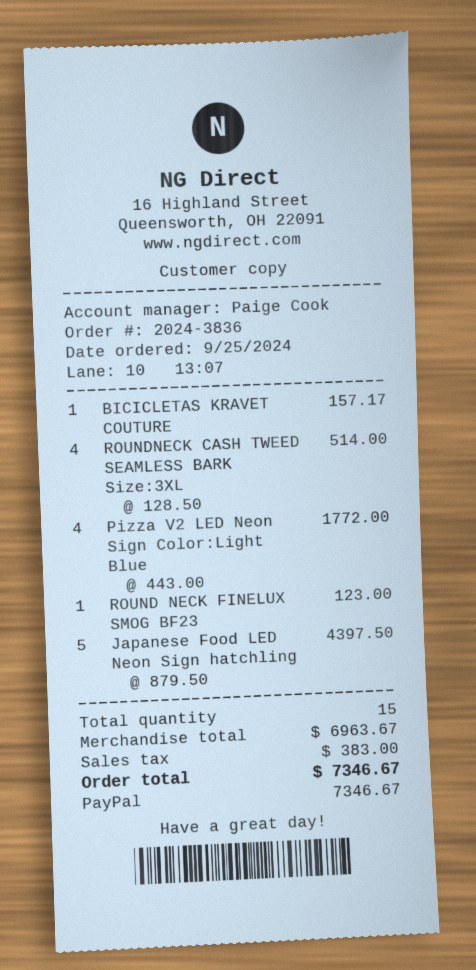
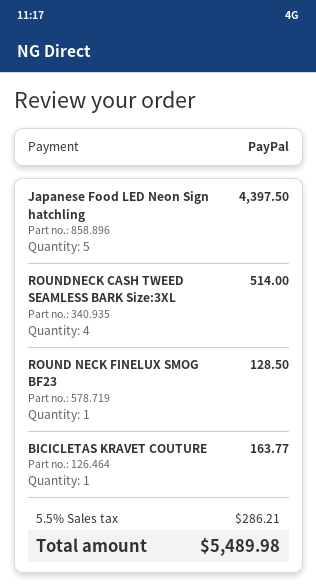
BICICLETAS KRAVET COUTURE: 1 for 157.17 -> 1 for 163.77
Pizza V2 LED Neon Sign Color:Light Blue: 4 for 1772.00 -> none
ROUND NECK FINELUX SMOG BF23: 1 for 123.00 -> 1 for 128.50
tax: 383.00 -> 286.21
total: 7346.67 -> 5489.98

